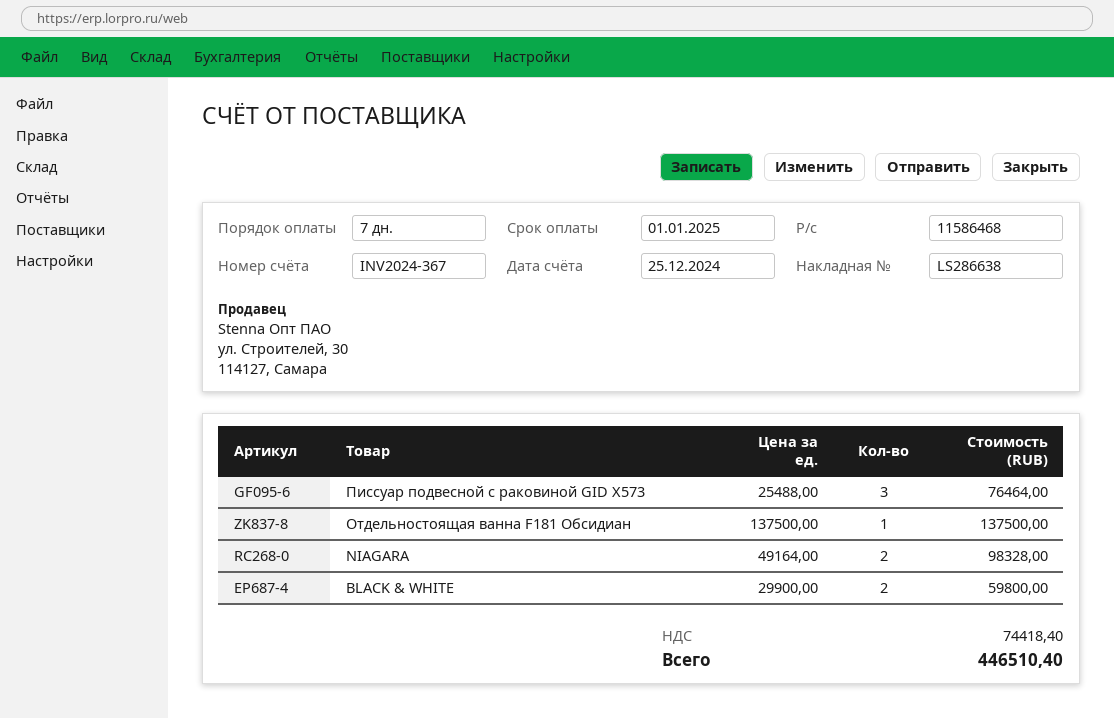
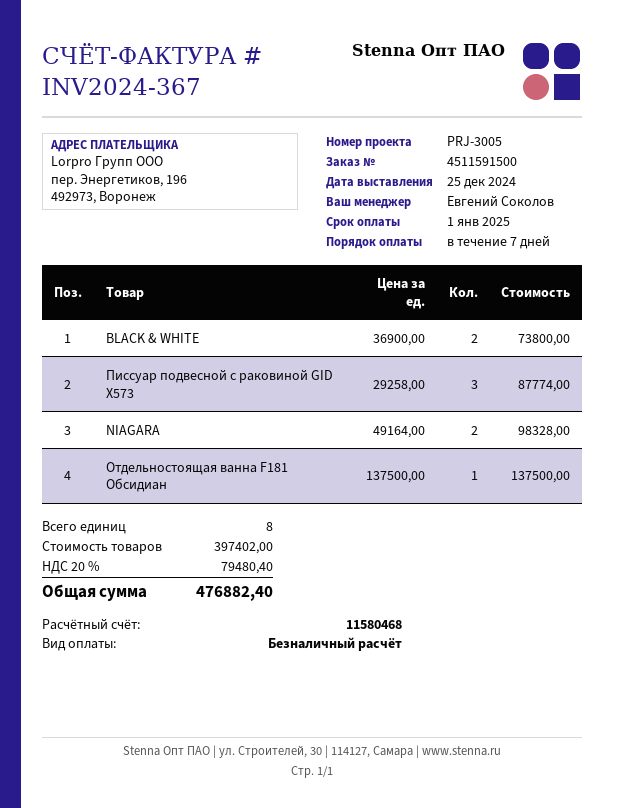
bank account: 11586468 -> 11580468
Писсуар подвесной с раковиной GID Х573: 3 x 25488.00 = 76464.00 -> 3 x 29258.00 = 87774.00
BLACK & WHITE: 2 x 29900.00 = 59800.00 -> 2 x 36900.00 = 73800.00
tax: 74418.40 -> 79480.40
total: 446510.40 -> 476882.40

